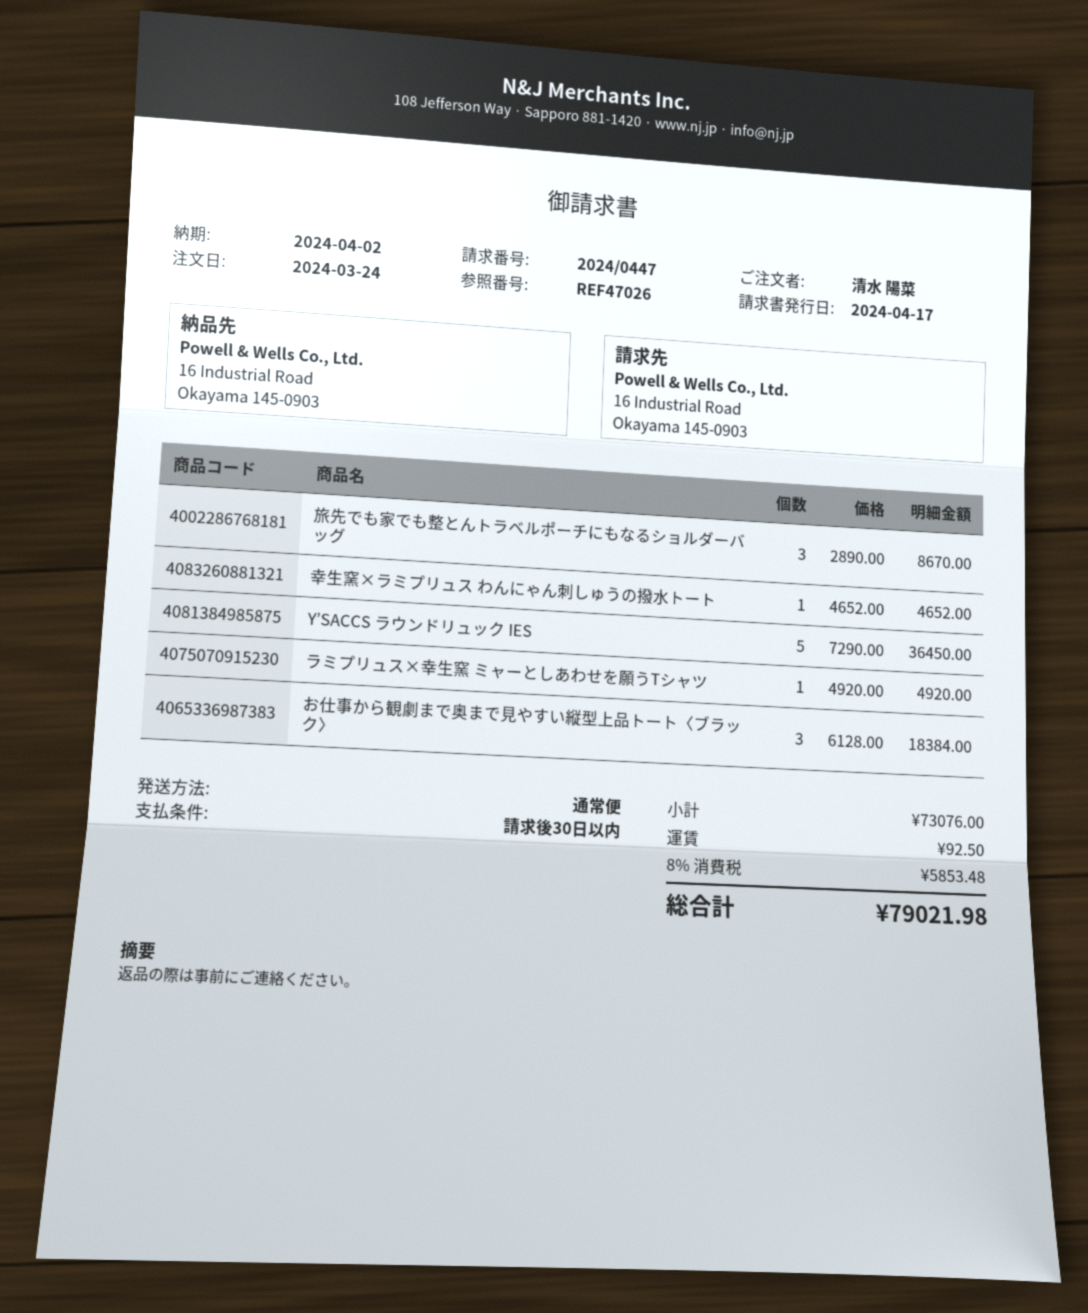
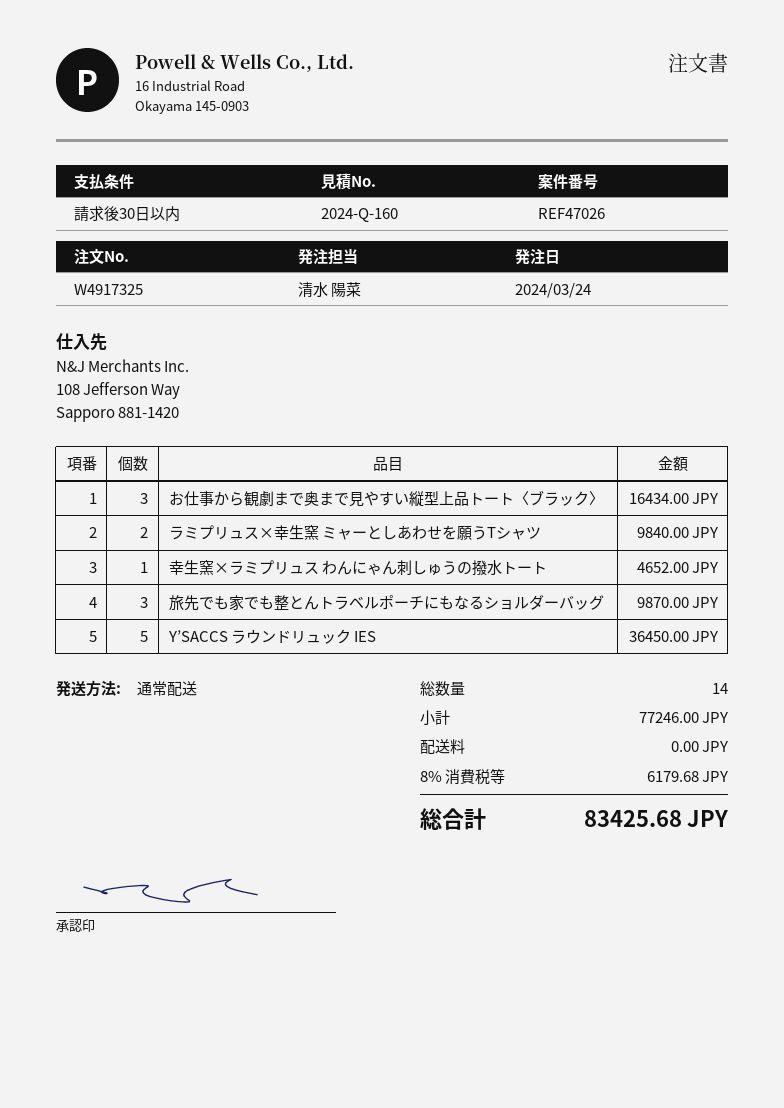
旅先でも家でも整とんトラベルポーチにもなるショルダーバッグ: 3 for 8670.00 -> 3 for 9870.00
ラミプリュス×幸生窯 ミャーとしあわせを願うTシャツ: 1 for 4920.00 -> 2 for 9840.00
お仕事から観劇まで奥まで見やすい縦型上品トート〈ブラック〉: 3 for 18384.00 -> 3 for 16434.00
subtotal: 73076.00 -> 77246.00
shipping: 92.50 -> 0.00
tax: 8% = 5853.48 -> 8% = 6179.68
total: 79021.98 -> 83425.68

